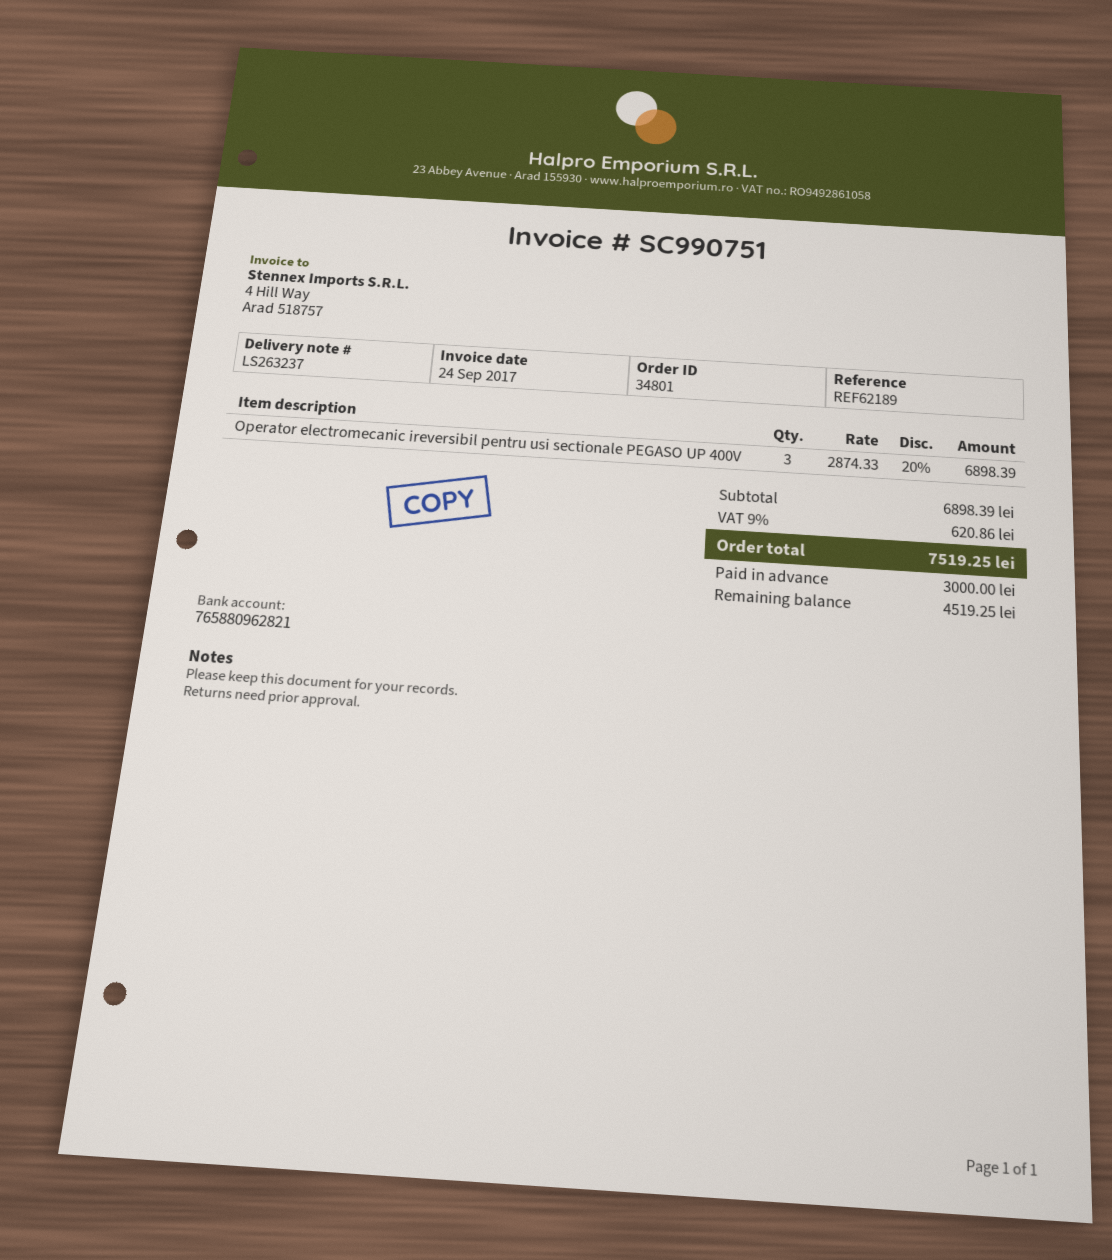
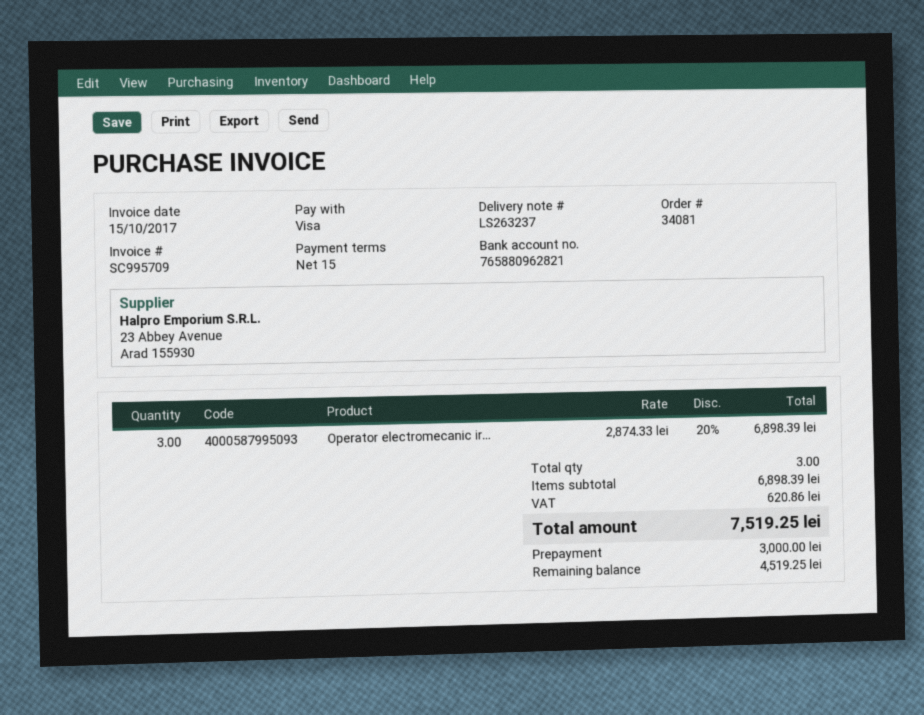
order number: 34801 -> 34081
invoice number: SC990751 -> SC995709
invoice date: 2017-09-24 -> 2017-10-15

